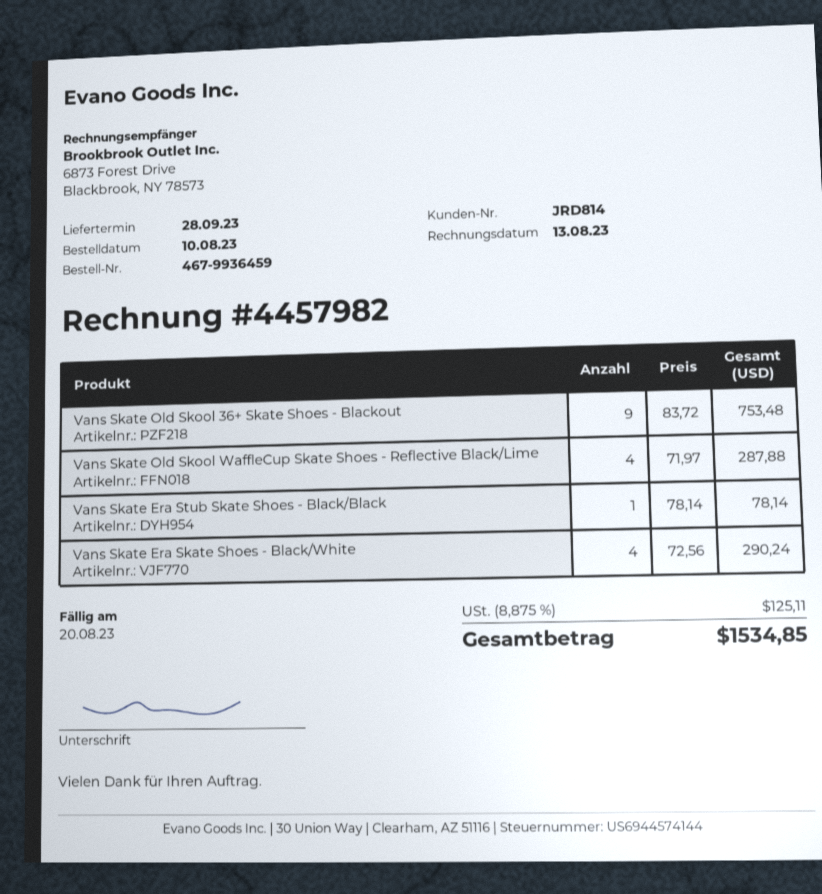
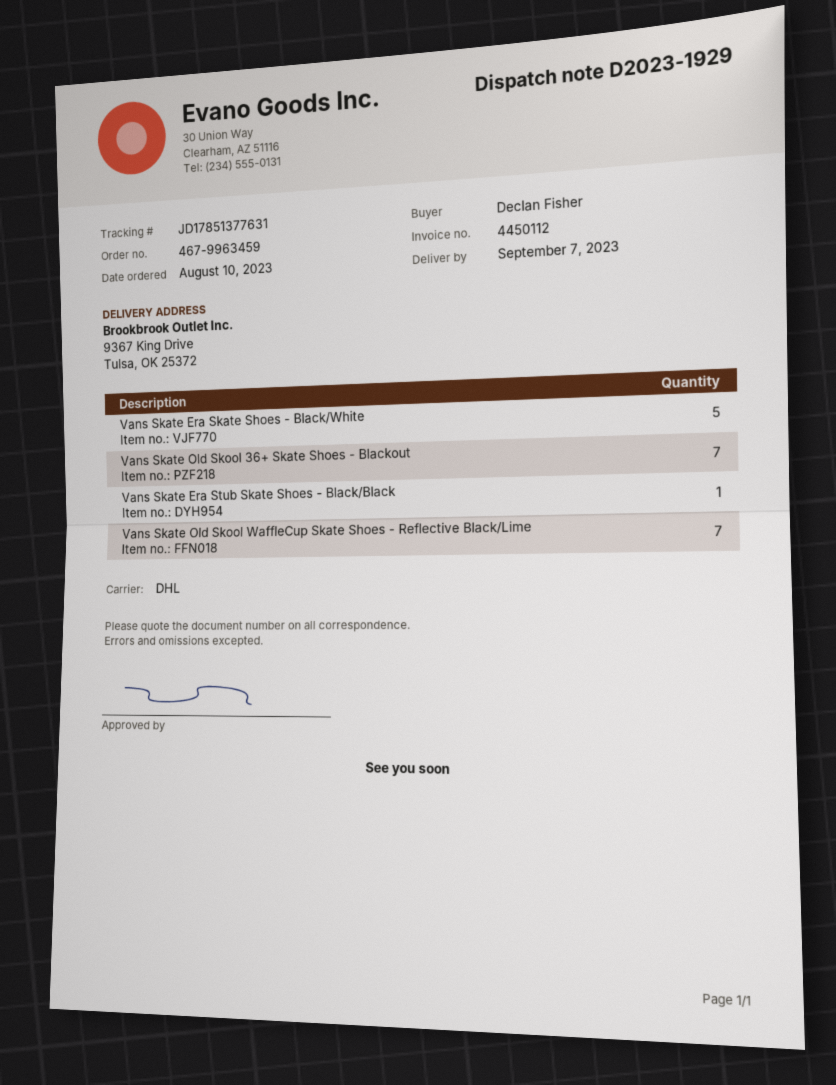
order number: 467-9936459 -> 467-9963459
delivery date: 2023-09-28 -> 2023-09-07
invoice number: 4457982 -> 4450112
Vans Skate Old Skool 36+ Skate Shoes - Blackout: 9 -> 7
Vans Skate Old Skool WaffleCup Skate Shoes - Reflective Black/Lime: 4 -> 7
Vans Skate Era Skate Shoes - Black/White: 4 -> 5

